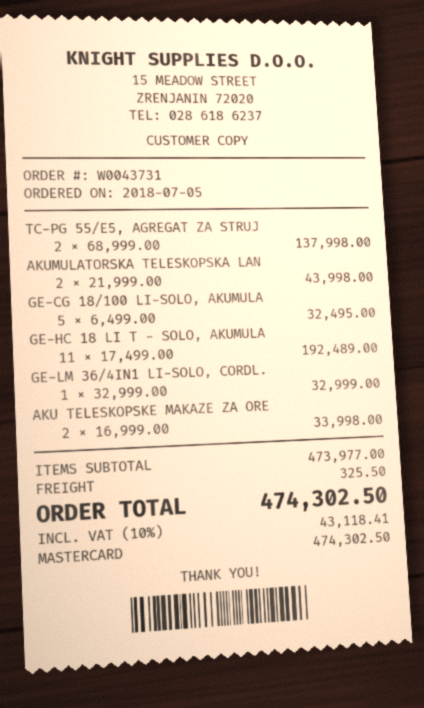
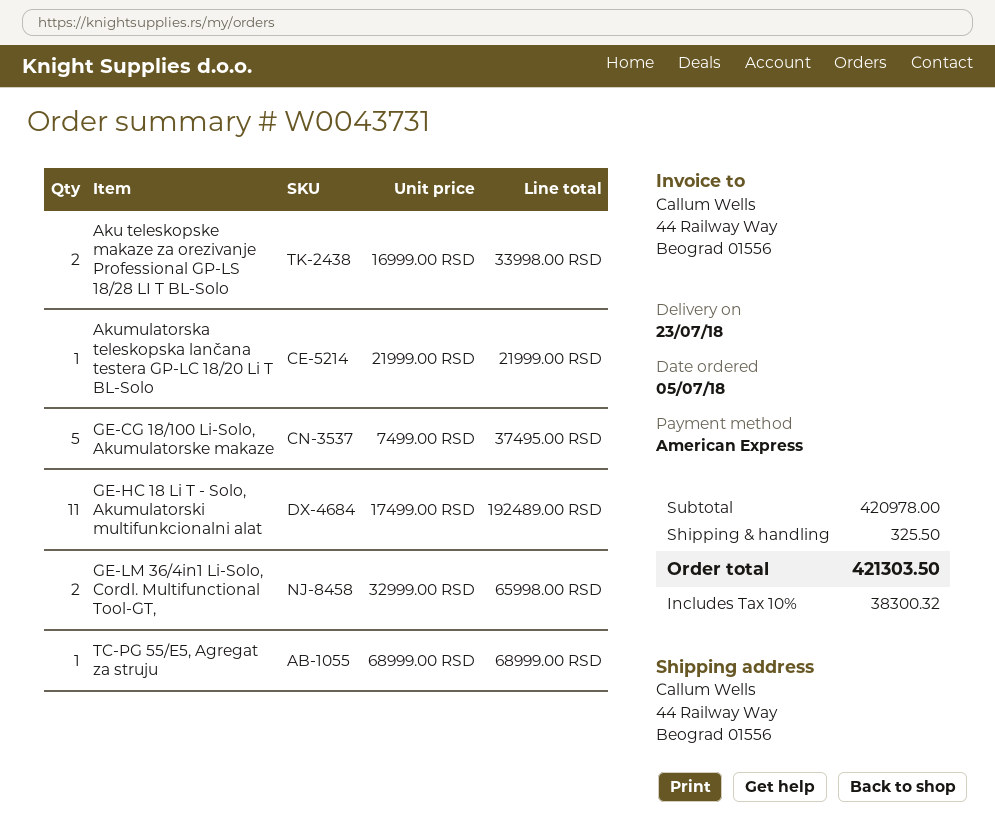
payment method: Mastercard -> American Express
TC-PG 55/E5, AGREGAT ZA STRUJ: 2 x 68999.00 = 137998.00 -> 1 x 68999.00 = 68999.00
AKUMULATORSKA TELESKOPSKA LAN: 2 x 21999.00 = 43998.00 -> 1 x 21999.00 = 21999.00
GE-CG 18/100 LI-SOLO, AKUMULA: 5 x 6499.00 = 32495.00 -> 5 x 7499.00 = 37495.00
GE-LM 36/4IN1 LI-SOLO, CORDL.: 1 x 32999.00 = 32999.00 -> 2 x 32999.00 = 65998.00
subtotal: 473977.00 -> 420978.00
tax: 10% = 43118.41 -> 10% = 38300.32
total: 474302.50 -> 421303.50

